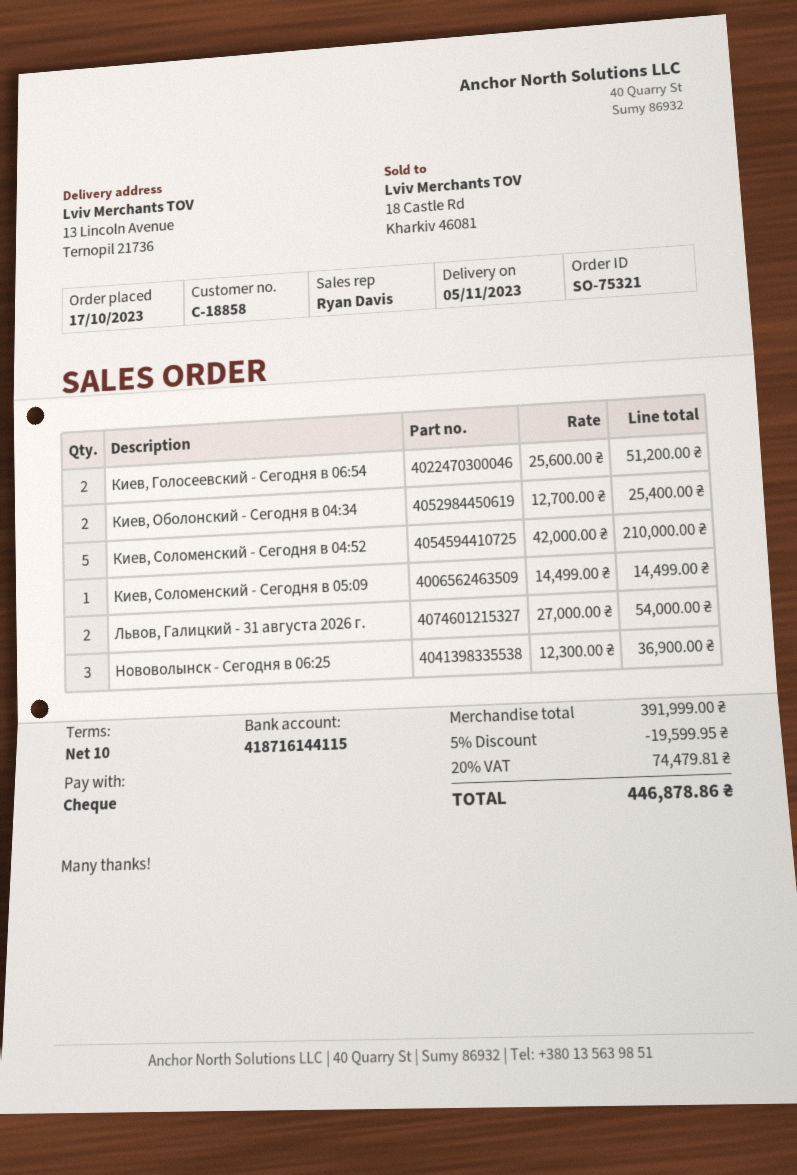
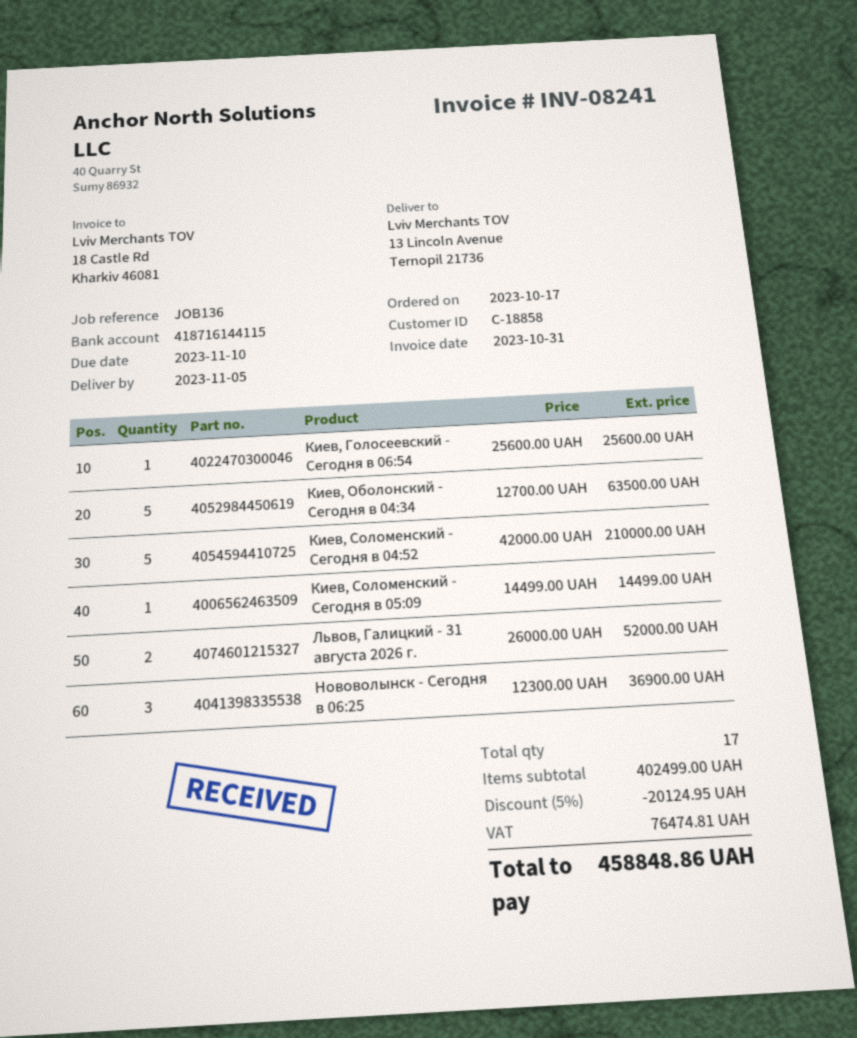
Киев, Голосеевский - Сегодня в 06:54: 2 x 25600.00 = 51200.00 -> 1 x 25600.00 = 25600.00
Киев, Оболонский - Сегодня в 04:34: 2 x 12700.00 = 25400.00 -> 5 x 12700.00 = 63500.00
Львов, Галицкий - 31 августа 2026 г.: 2 x 27000.00 = 54000.00 -> 2 x 26000.00 = 52000.00
subtotal: 391999.00 -> 402499.00
discount: 5% = 19599.95 -> 5% = 20124.95
tax: 74479.81 -> 76474.81
total: 446878.86 -> 458848.86

